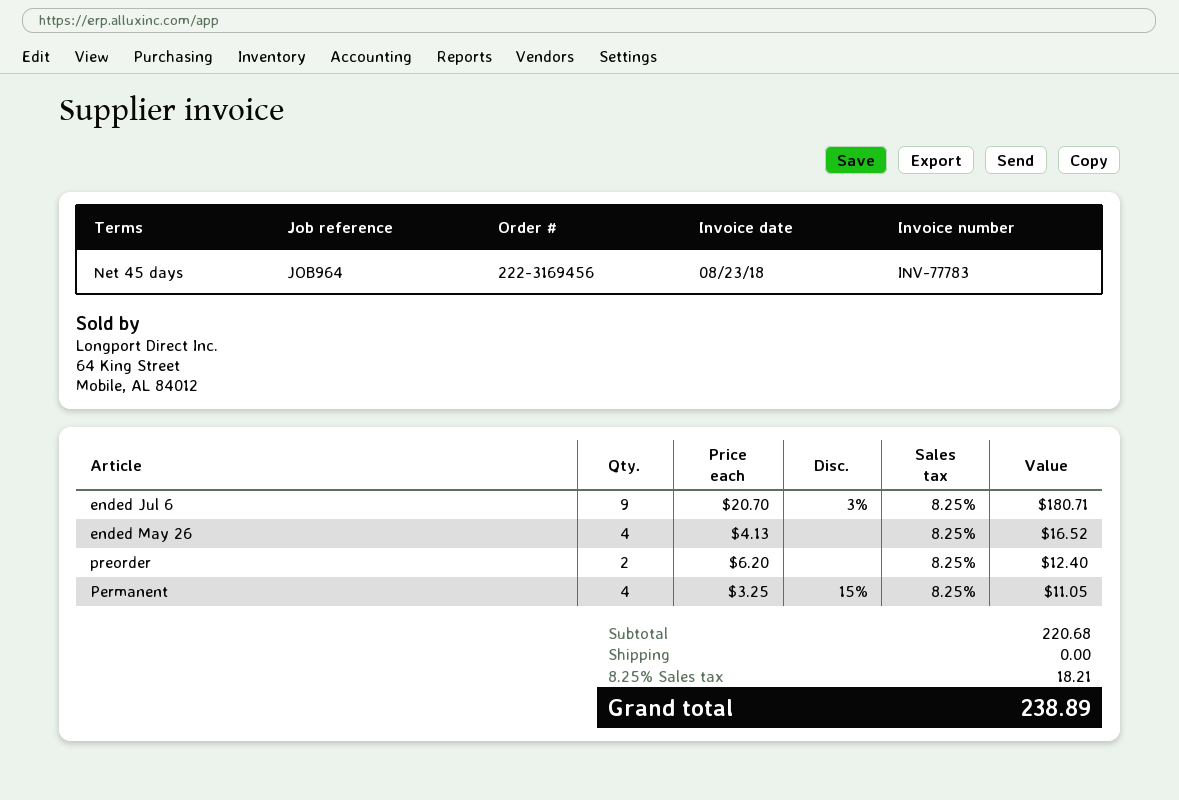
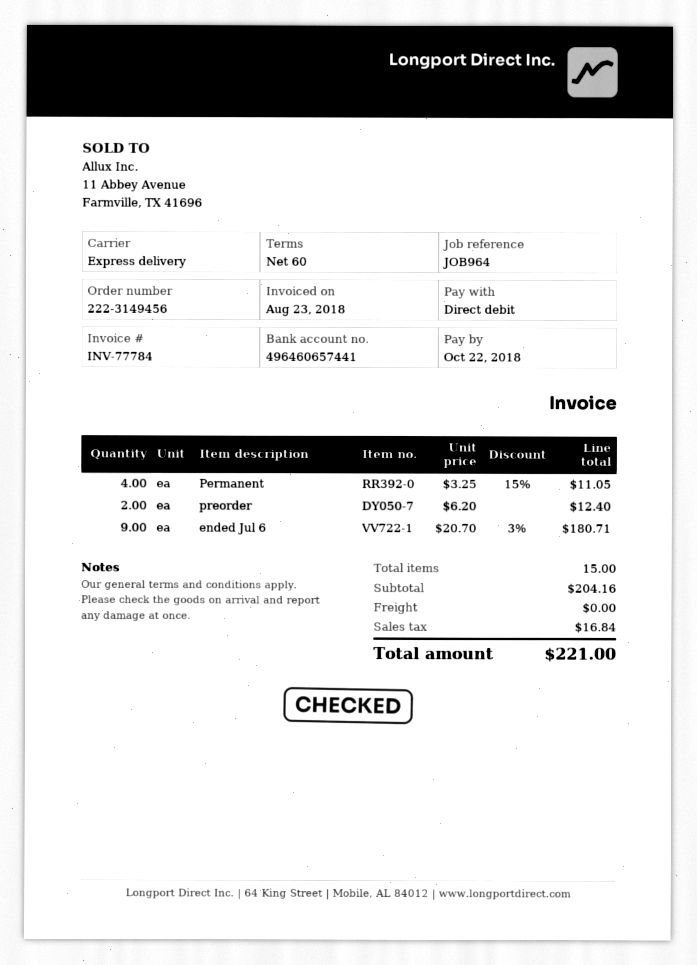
order number: 222-3169456 -> 222-3149456
invoice number: INV-77783 -> INV-77784
payment terms: 45 days -> 60 days
ended May 26: 4 x 4.13 = 16.52 -> none
subtotal: 220.68 -> 204.16
tax: 18.21 -> 16.84
total: 238.89 -> 221.00

